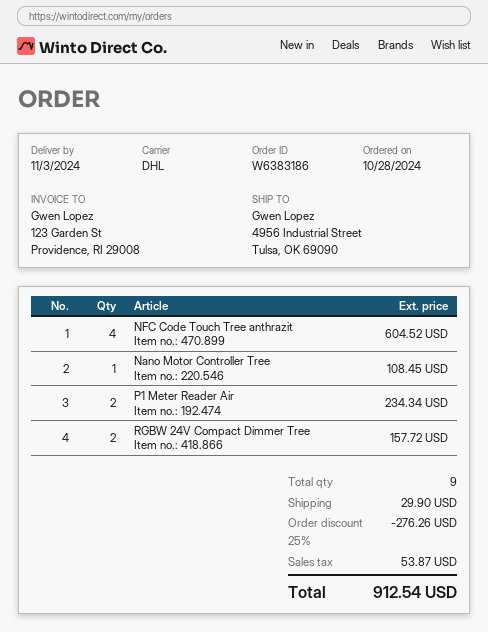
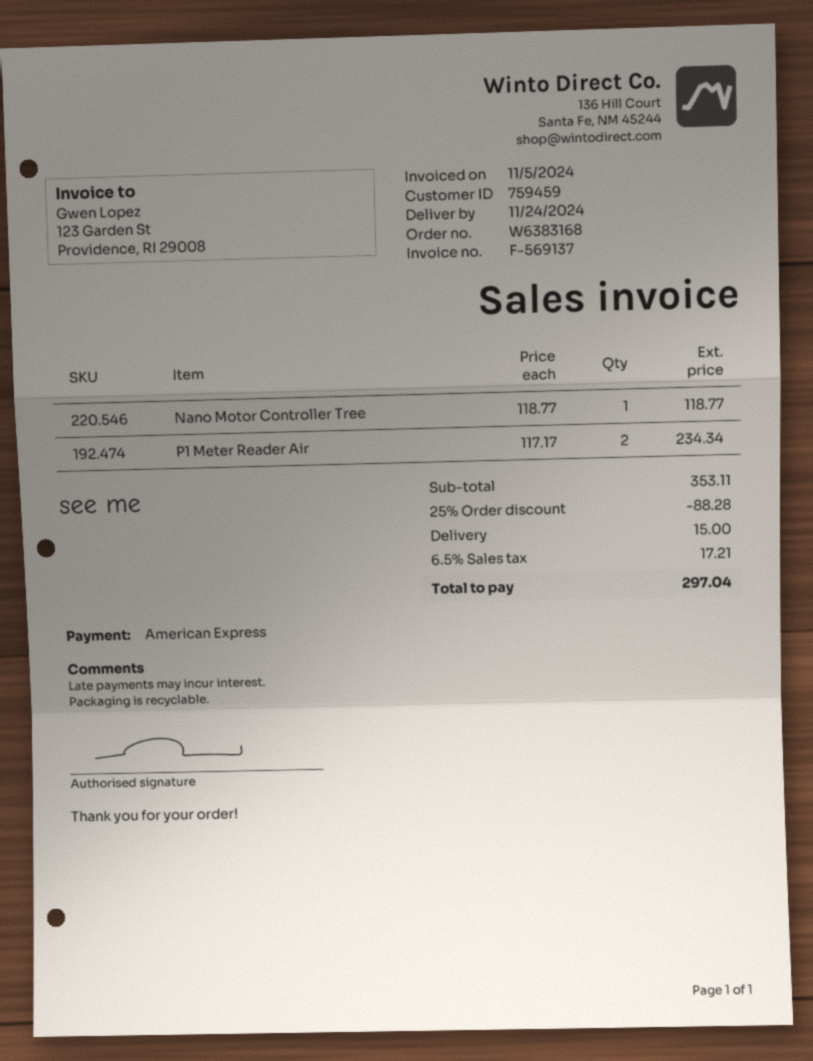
order number: W6383186 -> W6383168
delivery date: 2024-11-03 -> 2024-11-24
NFC Code Touch Tree anthrazit: 4 for 604.52 -> none
Nano Motor Controller Tree: 1 for 108.45 -> 1 for 118.77
RGBW 24V Compact Dimmer Tree: 2 for 157.72 -> none
discount: 25% = 276.26 -> 25% = 88.28
shipping: 29.90 -> 15.00
tax: 53.87 -> 17.21
total: 912.54 -> 297.04

